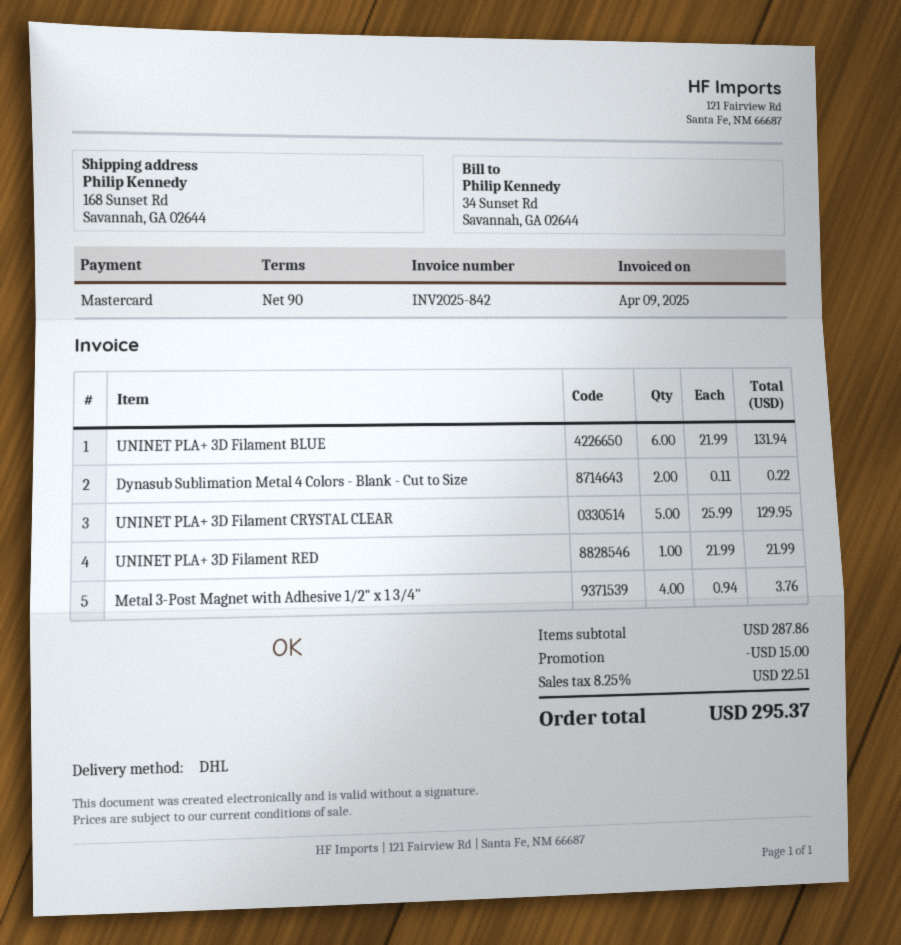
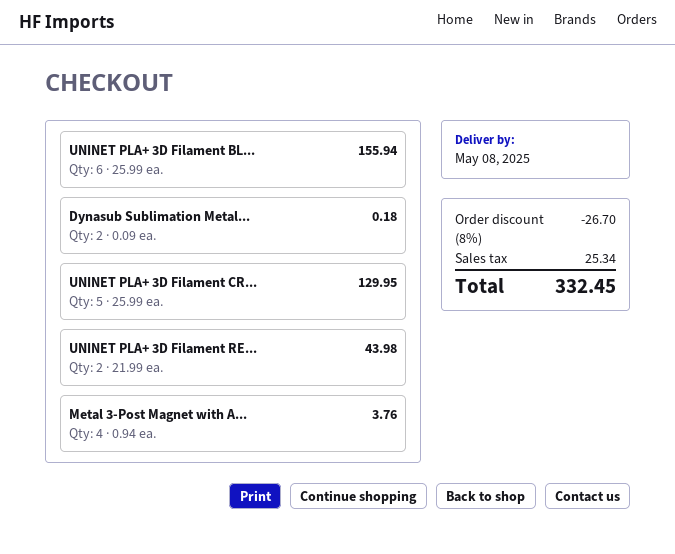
UNINET PLA+ 3D Filament BLUE: 6 x 21.99 = 131.94 -> 6 x 25.99 = 155.94
Dynasub Sublimation Metal 4 Colors - Blank - Cut to Size: 2 x 0.11 = 0.22 -> 2 x 0.09 = 0.18
UNINET PLA+ 3D Filament RED: 1 x 21.99 = 21.99 -> 2 x 21.99 = 43.98
discount: 15.00 -> 26.70
tax: 22.51 -> 25.34
total: 295.37 -> 332.45

